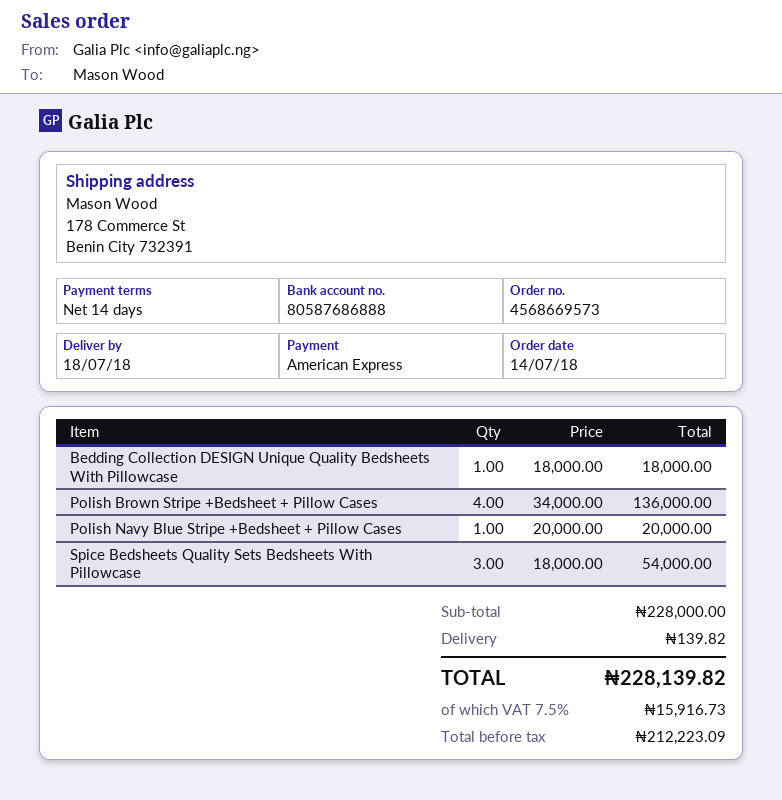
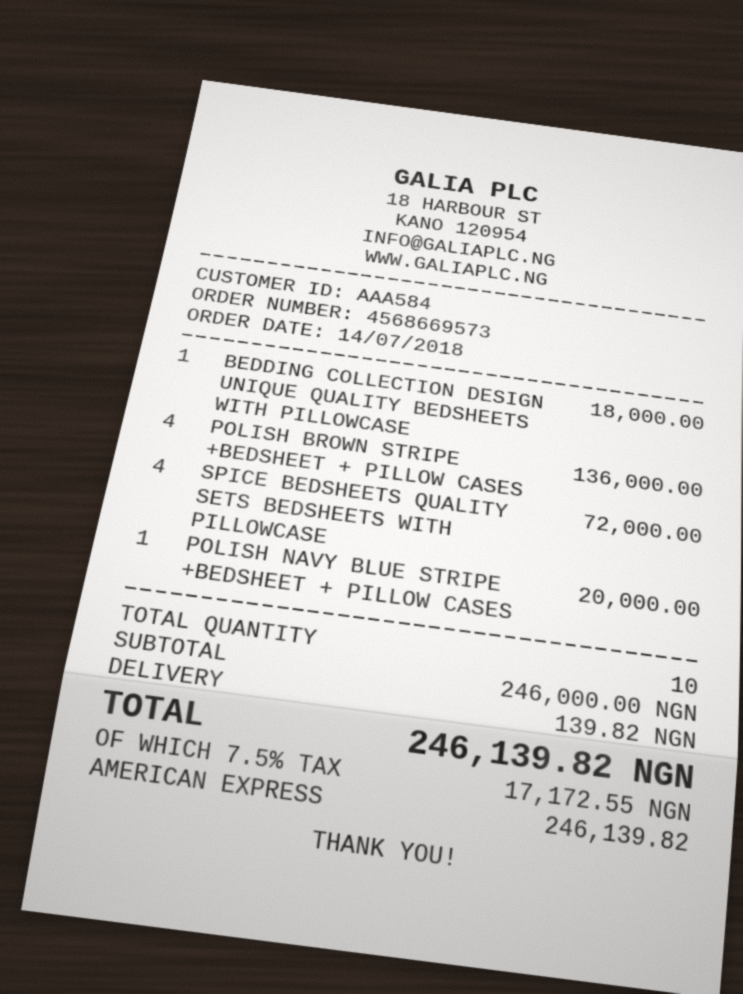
Spice Bedsheets Quality Sets Bedsheets With Pillowcase: 3 for 54000.00 -> 4 for 72000.00
subtotal: 228000.00 -> 246000.00
tax: 7.5% = 15916.73 -> 7.5% = 17172.55
total: 228139.82 -> 246139.82

